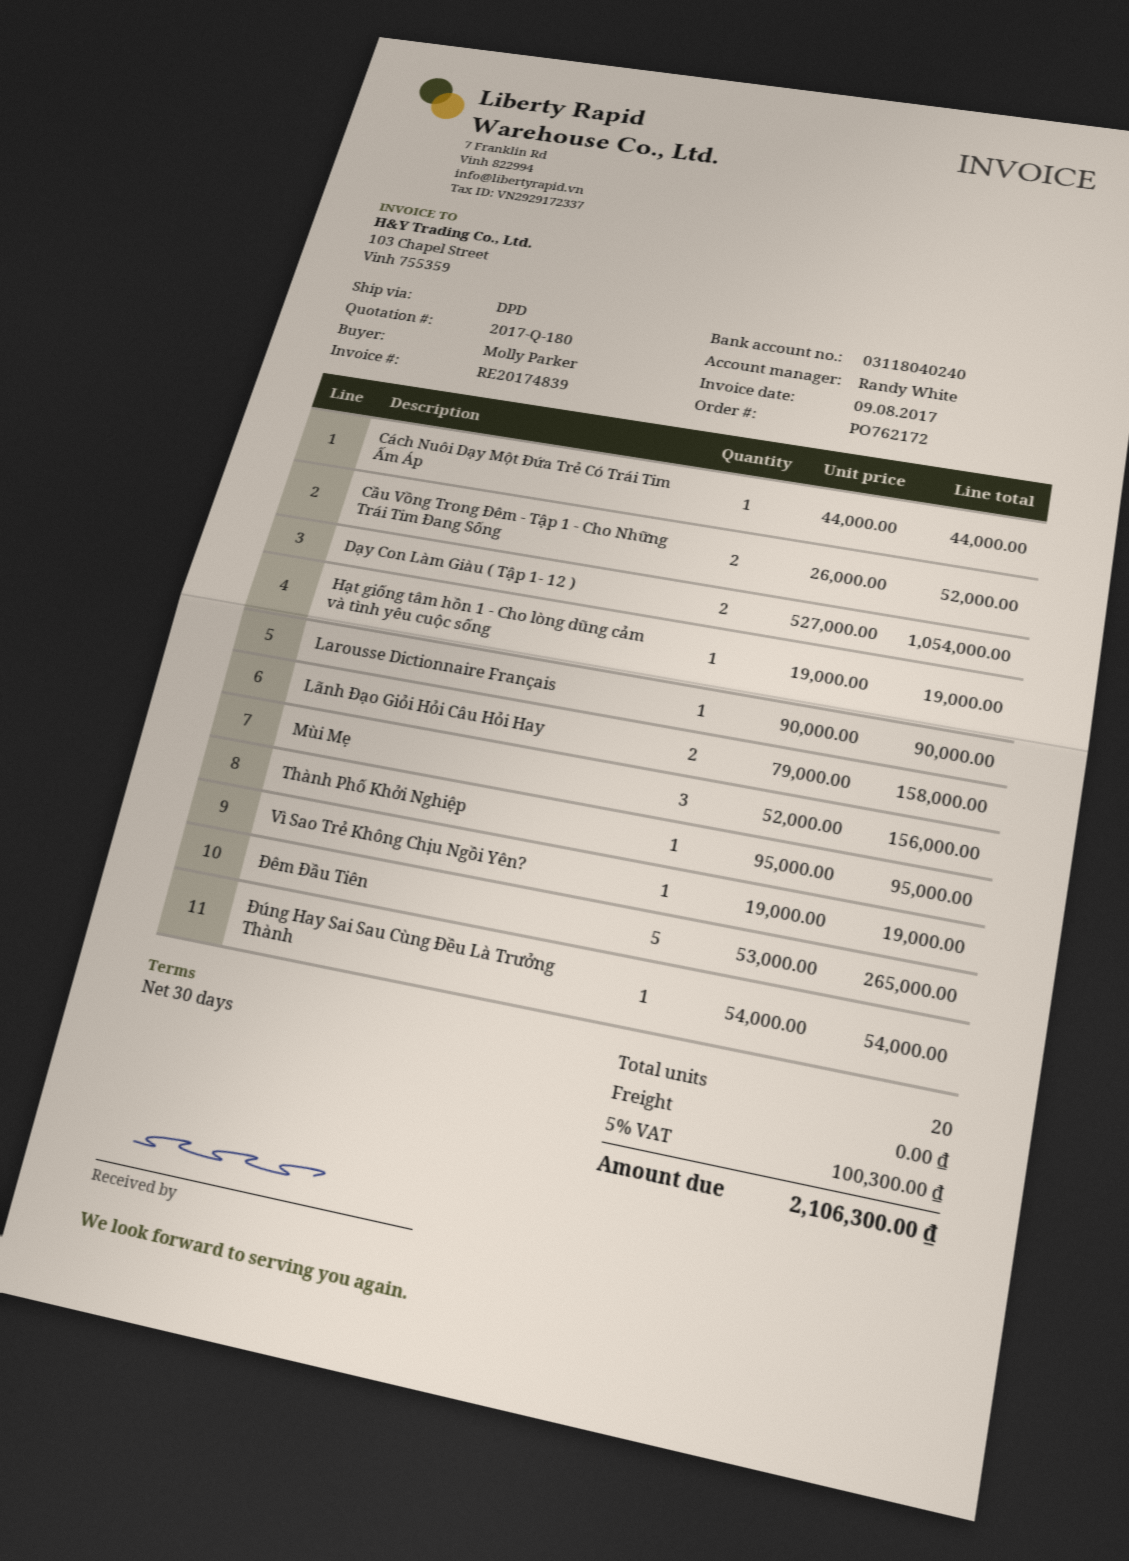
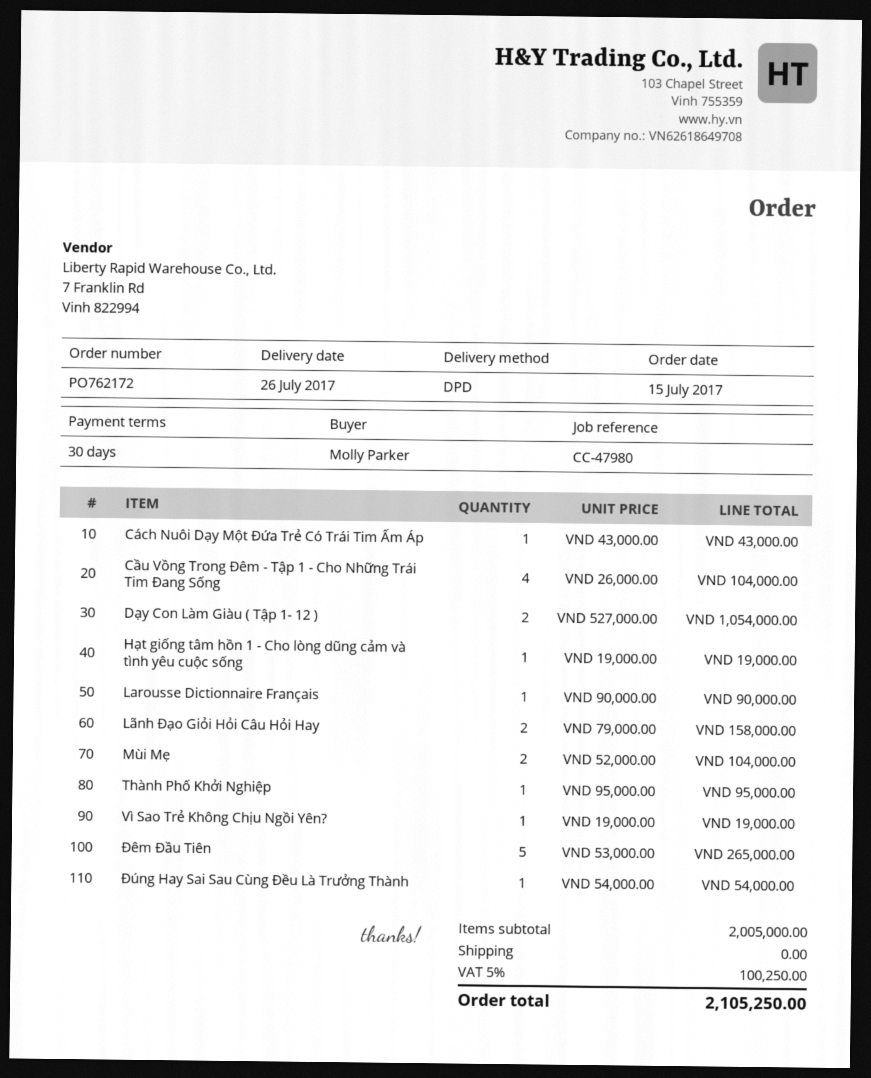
Cách Nuôi Dạy Một Đứa Trẻ Có Trái Tim Ấm Áp: 1 x 44000.00 = 44000.00 -> 1 x 43000.00 = 43000.00
Cầu Vồng Trong Đêm - Tập 1 - Cho Những Trái Tim Đang Sống: 2 x 26000.00 = 52000.00 -> 4 x 26000.00 = 104000.00
Mùi Mẹ: 3 x 52000.00 = 156000.00 -> 2 x 52000.00 = 104000.00
tax: 5% = 100300.00 -> 5% = 100250.00
total: 2106300.00 -> 2105250.00

